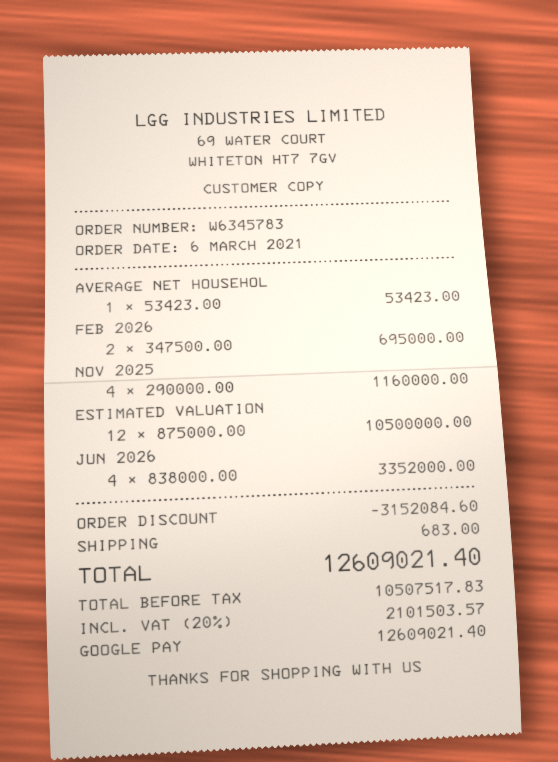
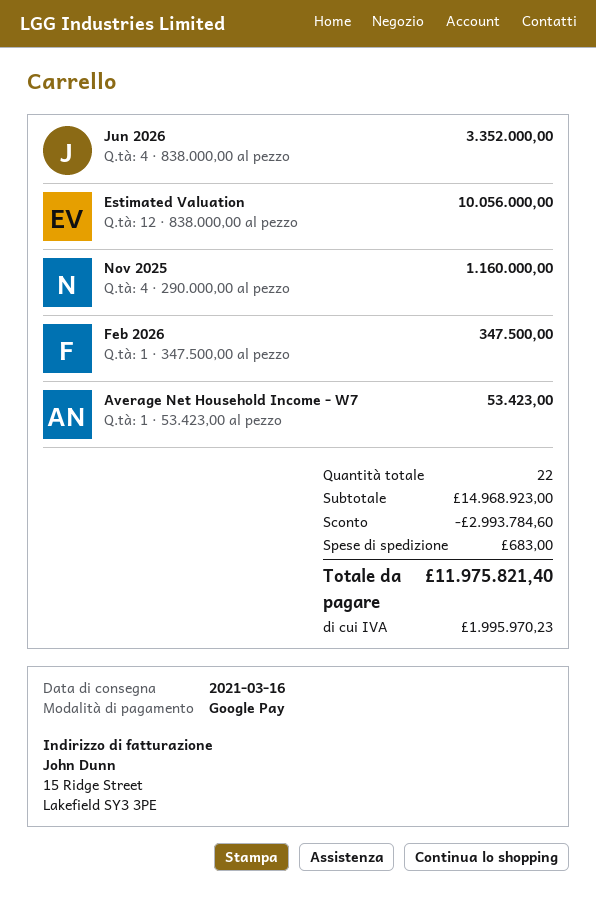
FEB 2026: 2 x 347500.00 = 695000.00 -> 1 x 347500.00 = 347500.00
ESTIMATED VALUATION: 12 x 875000.00 = 10500000.00 -> 12 x 838000.00 = 10056000.00
discount: 3152084.60 -> 2993784.60
tax: 2101503.57 -> 1995970.23
total: 12609021.40 -> 11975821.40

